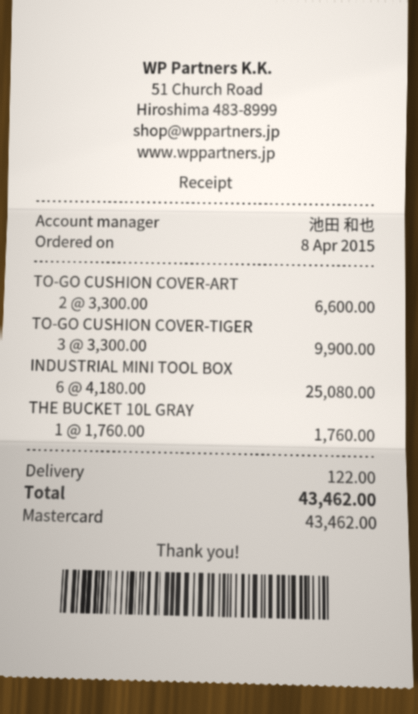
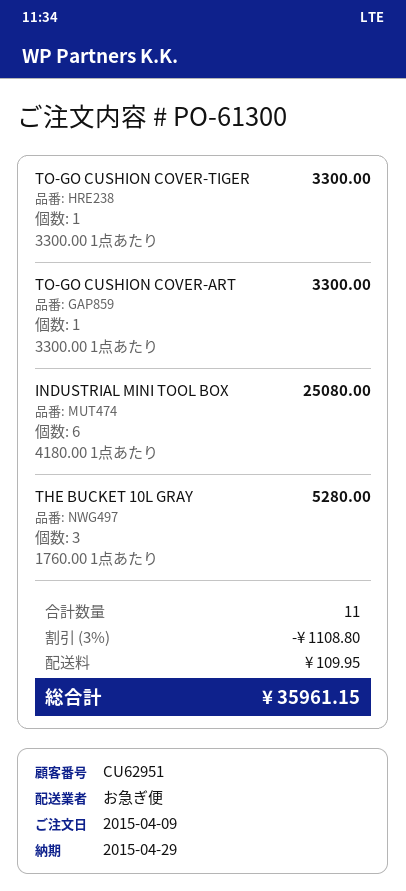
order date: 2015-04-08 -> 2015-04-09
TO-GO CUSHION COVER-ART: 2 x 3300.00 = 6600.00 -> 1 x 3300.00 = 3300.00
TO-GO CUSHION COVER-TIGER: 3 x 3300.00 = 9900.00 -> 1 x 3300.00 = 3300.00
THE BUCKET 10L GRAY: 1 x 1760.00 = 1760.00 -> 3 x 1760.00 = 5280.00
discount: none -> 3% = 1108.80
shipping: 122.00 -> 109.95
total: 43462.00 -> 35961.15

